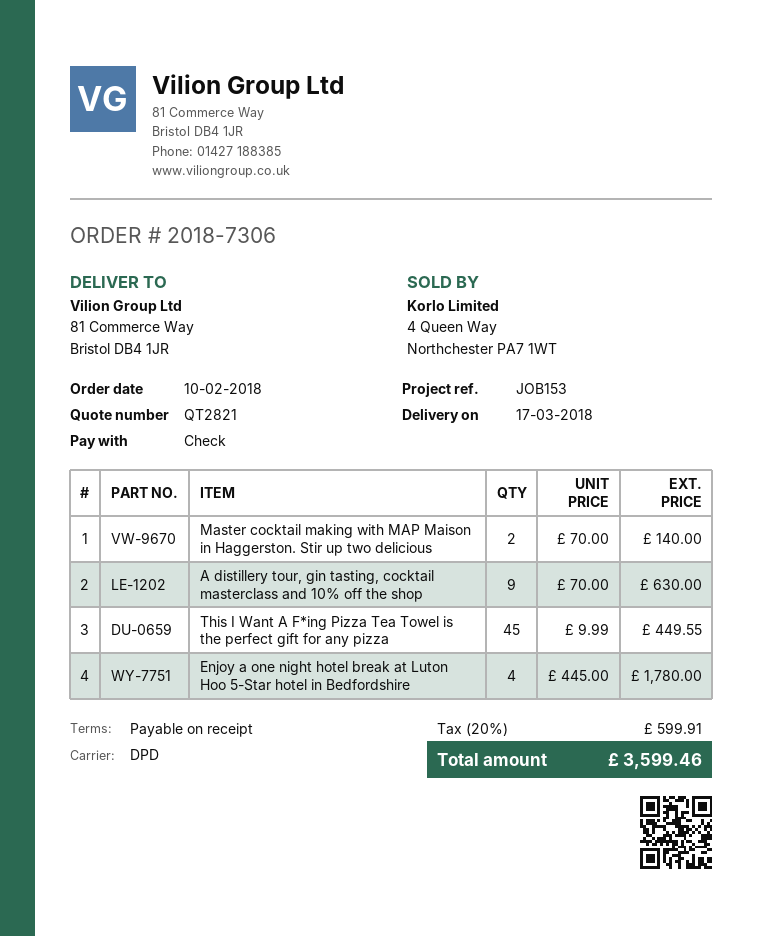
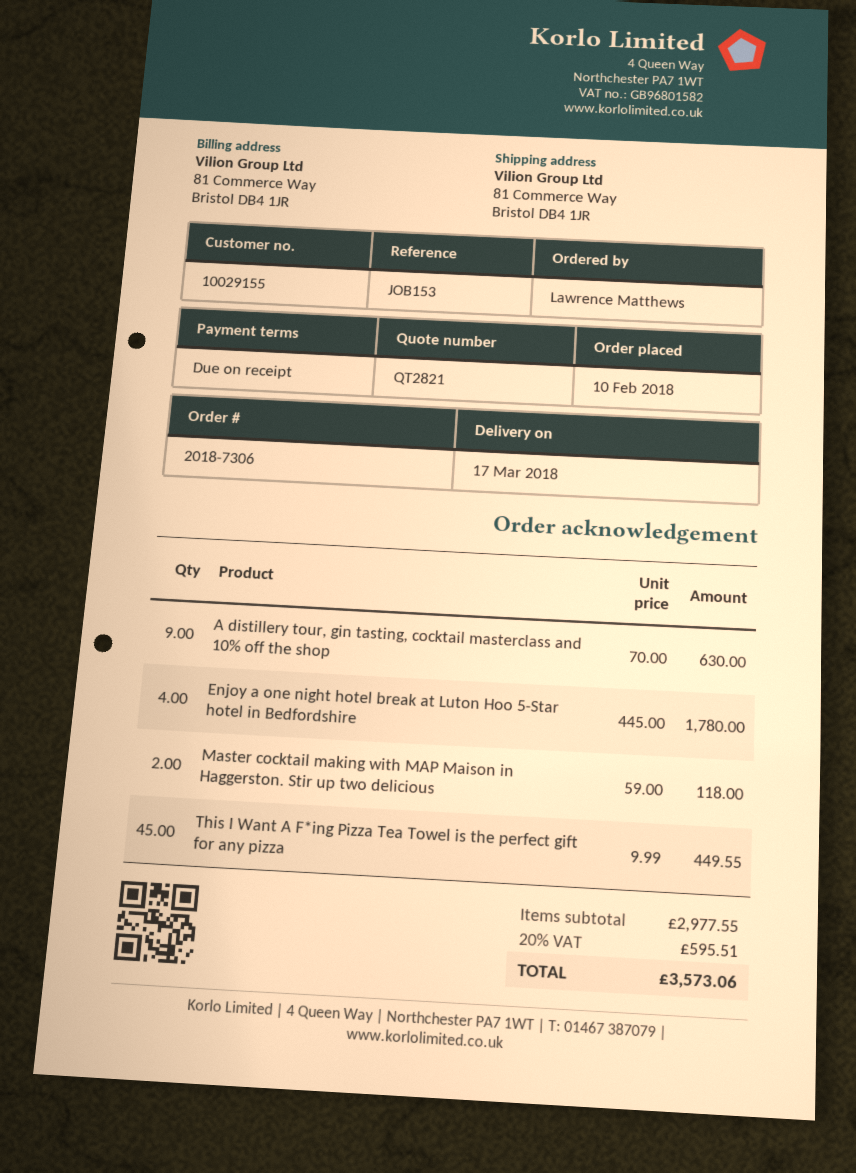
Master cocktail making with MAP Maison in Haggerston. Stir up two delicious: 2 x 70.00 = 140.00 -> 2 x 59.00 = 118.00
tax: 20% = 599.91 -> 20% = 595.51
total: 3599.46 -> 3573.06

